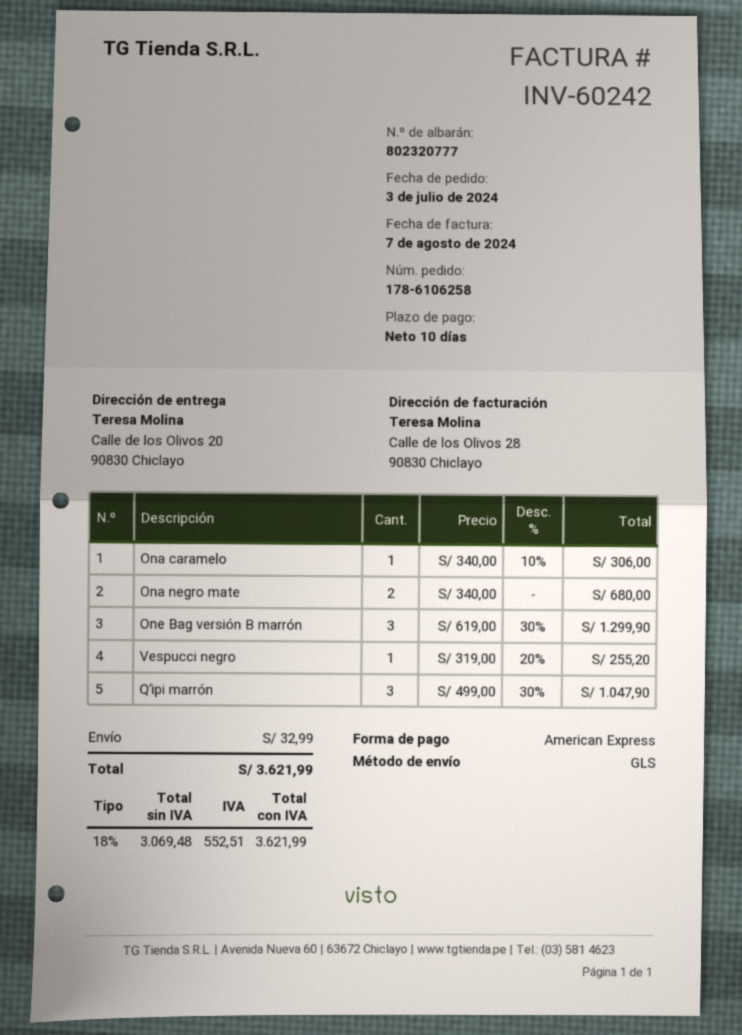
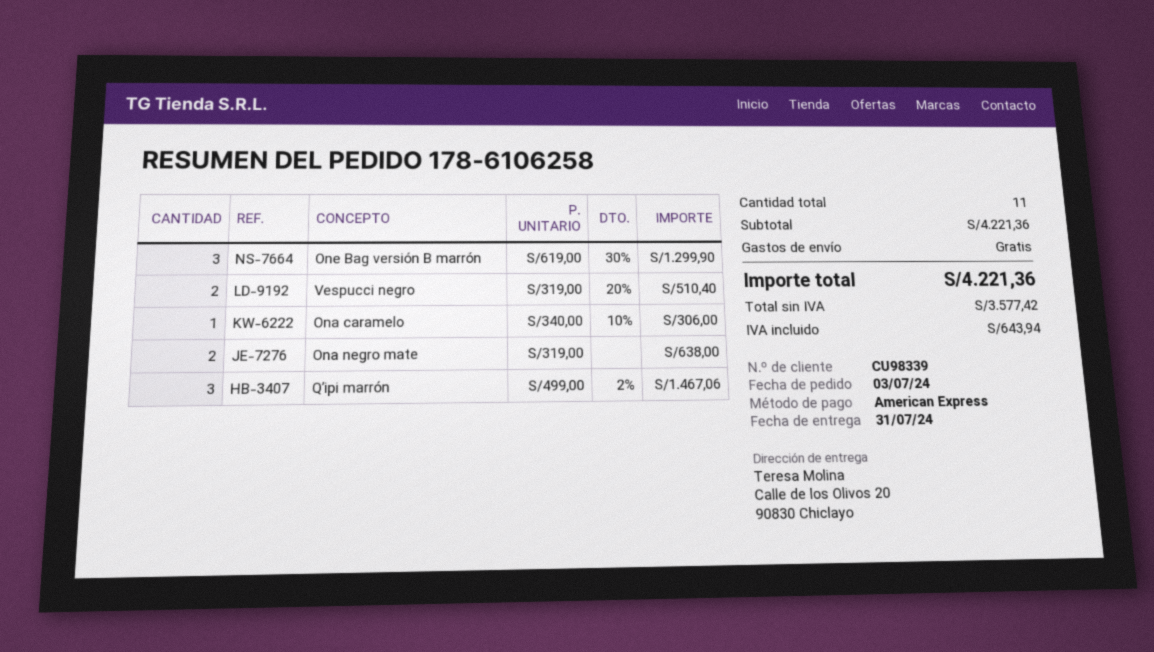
Ona negro mate: 2 x 340.00 = 680.00 -> 2 x 319.00 = 638.00
Vespucci negro: 1 x 319.00 - 20% = 255.20 -> 2 x 319.00 - 20% = 510.40
Q’ipi marrón: 3 x 499.00 - 30% = 1047.90 -> 3 x 499.00 - 2% = 1467.06
shipping: 32.99 -> 0.00
net: 3069.48 -> 3577.42
tax: 552.51 -> 643.94
total: 3621.99 -> 4221.36

